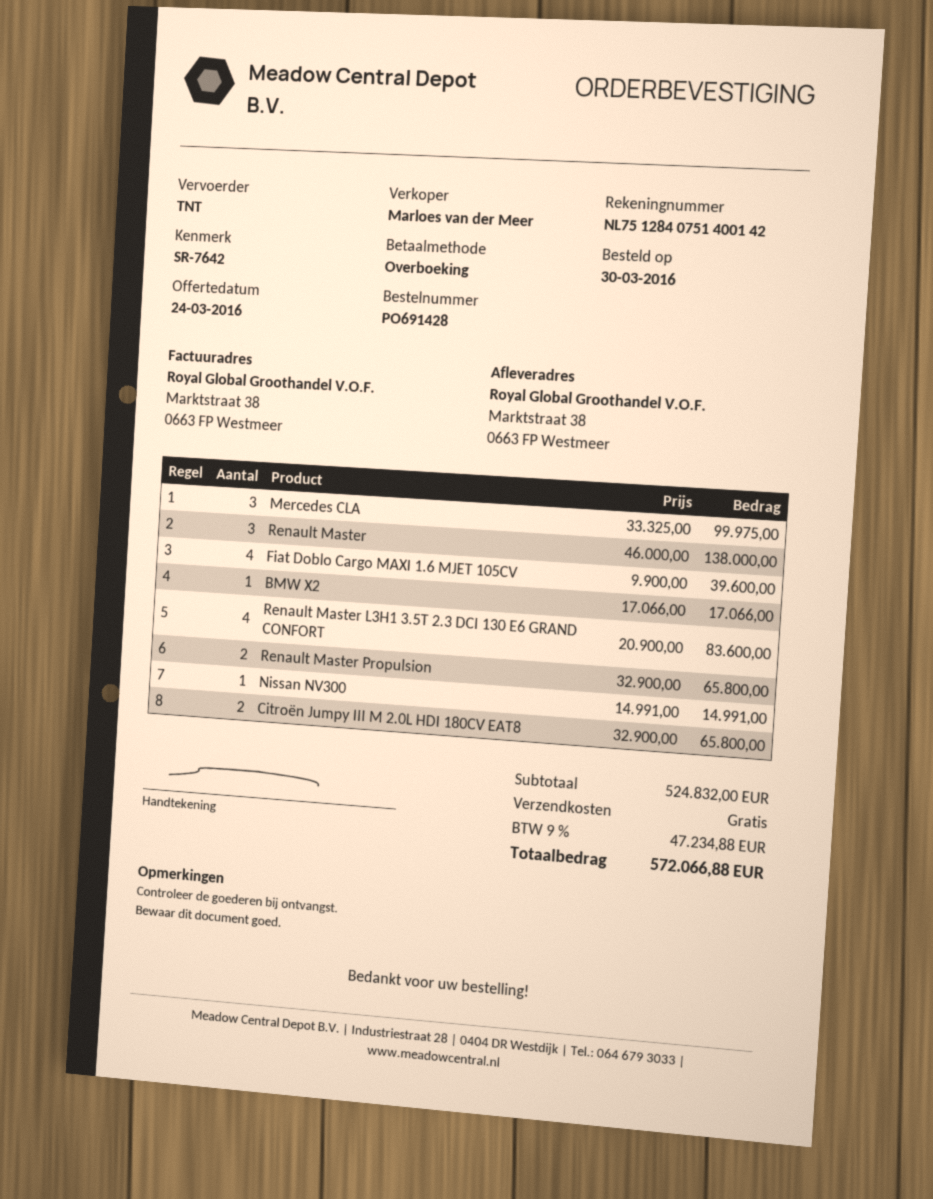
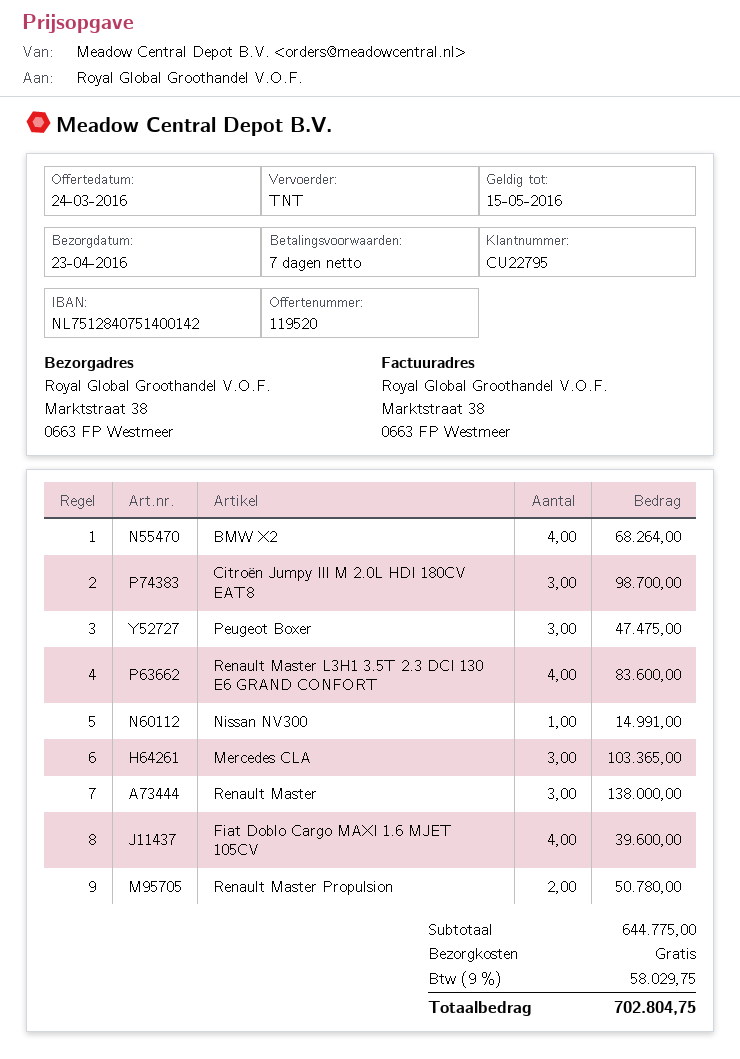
Mercedes CLA: 3 for 99975.00 -> 3 for 103365.00
BMW X2: 1 for 17066.00 -> 4 for 68264.00
Renault Master Propulsion: 2 for 65800.00 -> 2 for 50780.00
Citroën Jumpy III M 2.0L HDI 180CV EAT8: 2 for 65800.00 -> 3 for 98700.00
Peugeot Boxer: none -> 3 for 47475.00
subtotal: 524832.00 -> 644775.00
tax: 9% = 47234.88 -> 9% = 58029.75
total: 572066.88 -> 702804.75

